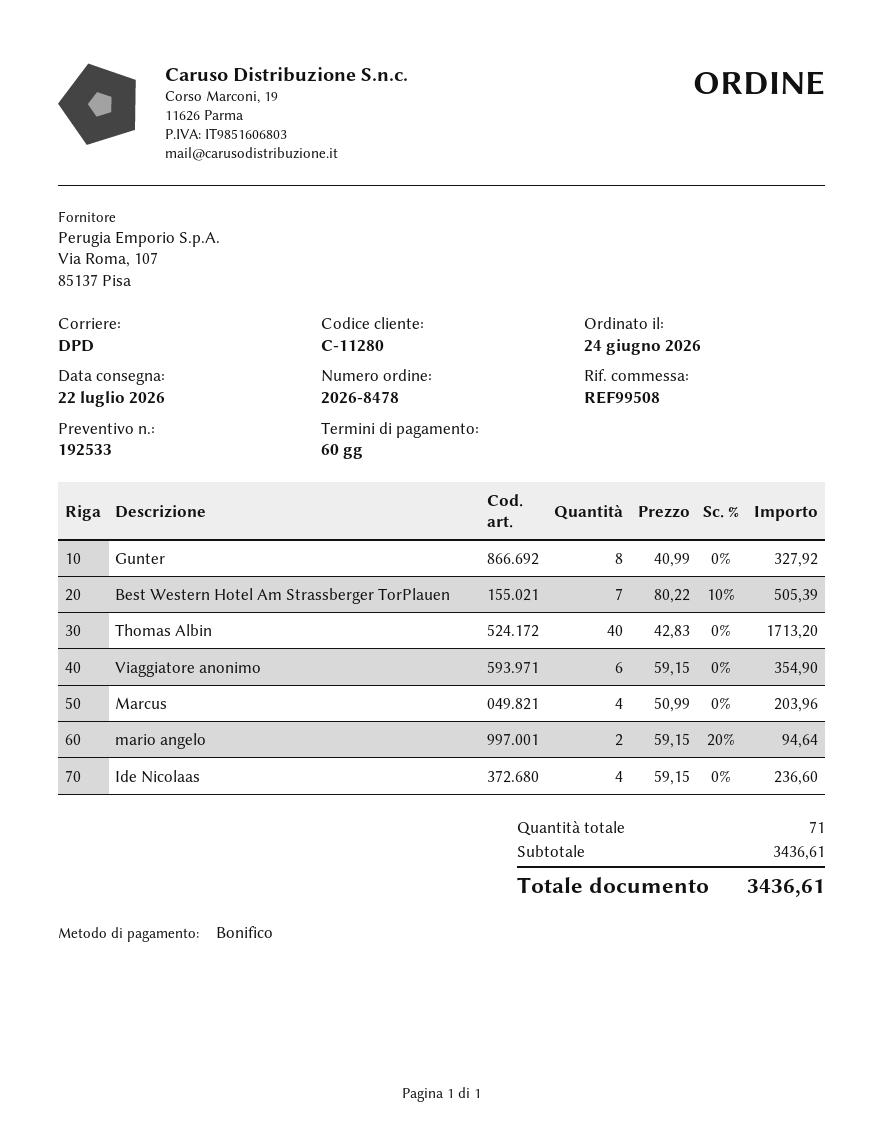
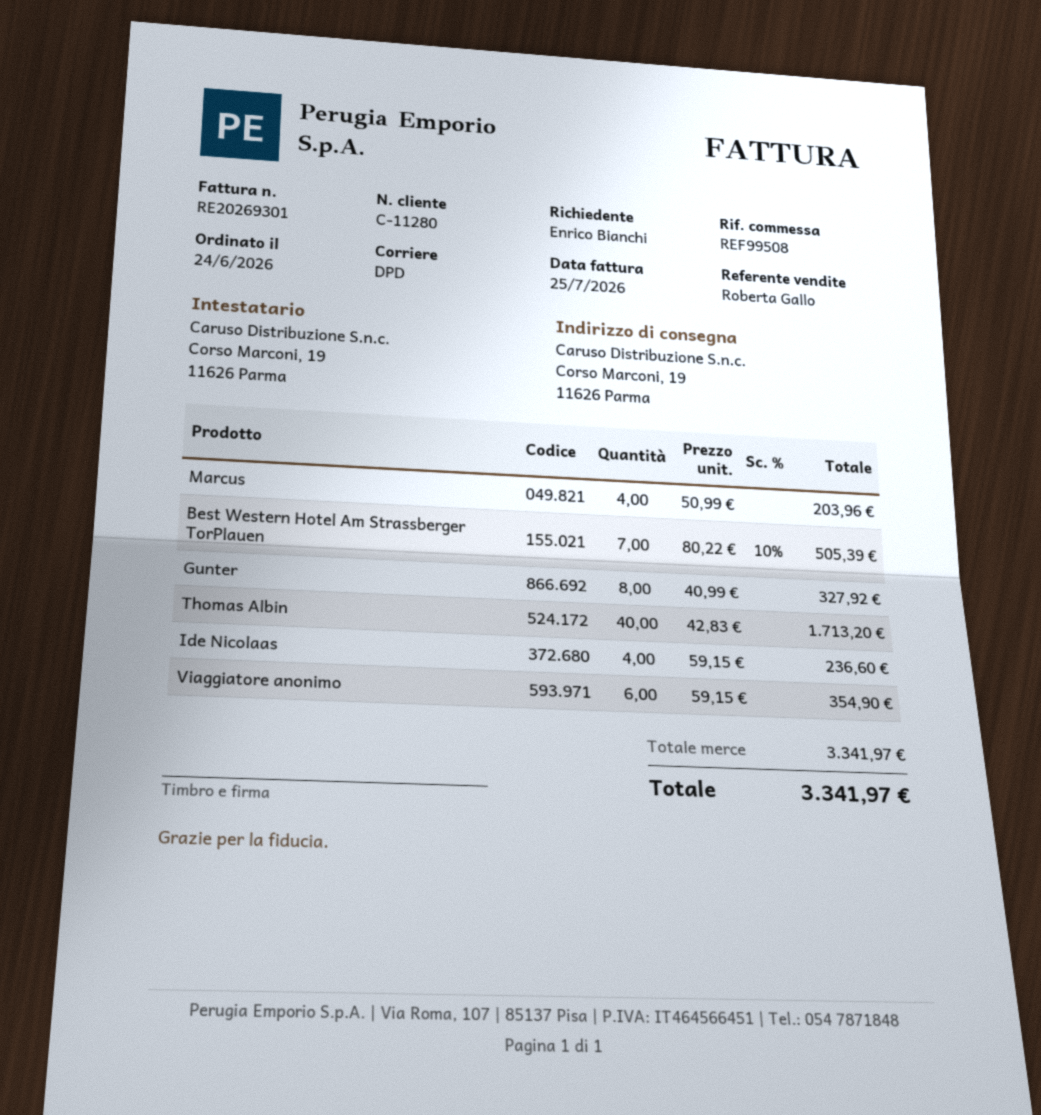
mario angelo: 2 x 59.15 - 20% = 94.64 -> none
subtotal: 3436.61 -> 3341.97
total: 3436.61 -> 3341.97

